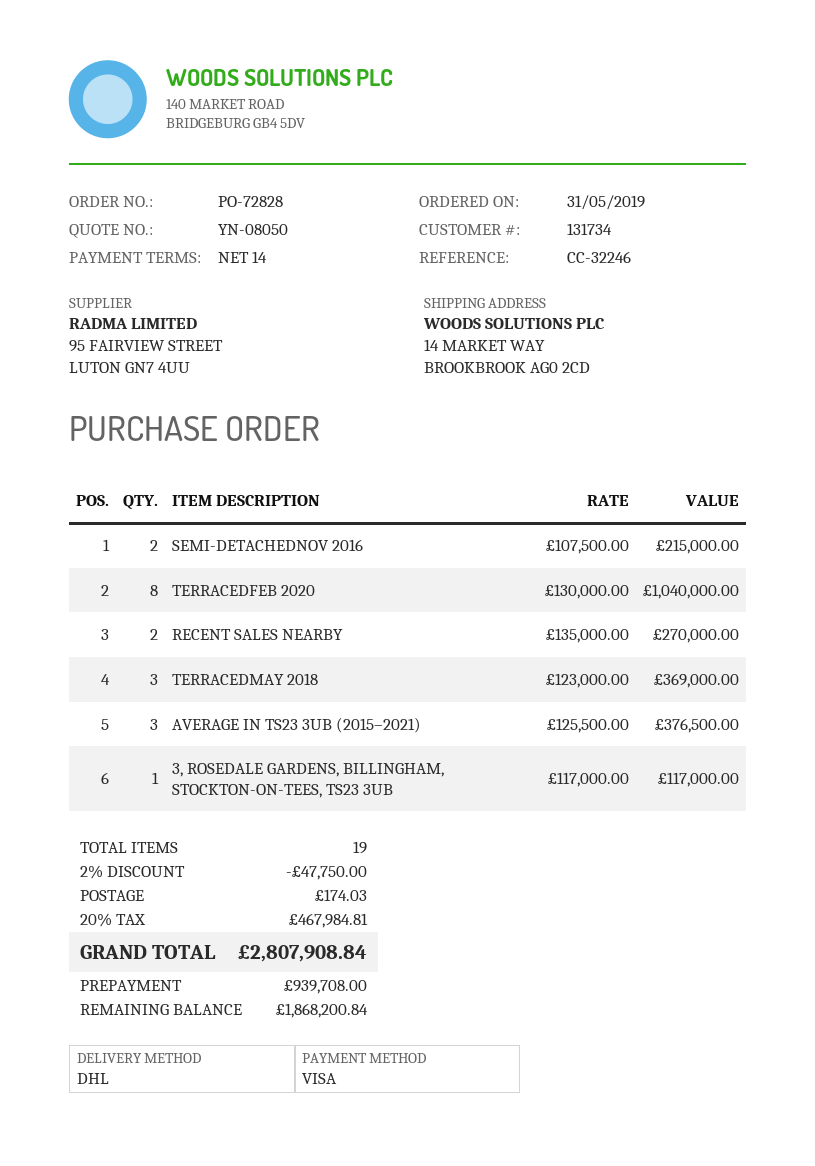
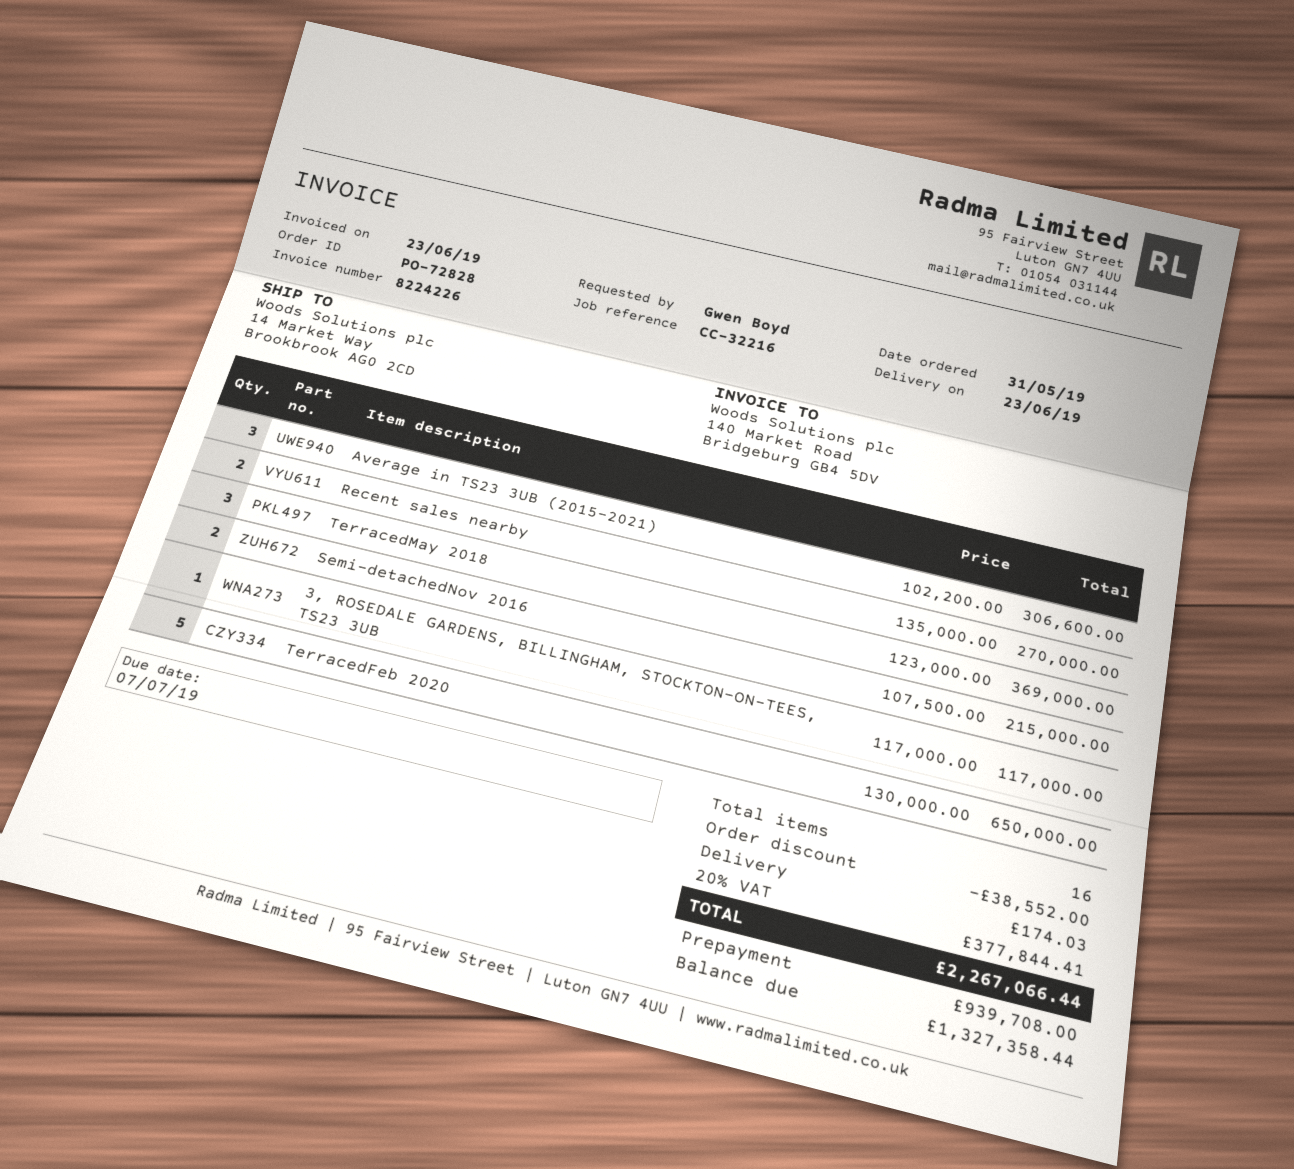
reference: CC-32246 -> CC-32216
TERRACEDFEB 2020: 8 x 130000.00 = 1040000.00 -> 5 x 130000.00 = 650000.00
AVERAGE IN TS23 3UB (2015–2021): 3 x 125500.00 = 376500.00 -> 3 x 102200.00 = 306600.00
total quantity: 19 -> 16
discount: 47750.00 -> 38552.00
tax: 20% = 467984.81 -> 20% = 377844.41
total: 2807908.84 -> 2267066.44
balance: 1868200.84 -> 1327358.44

